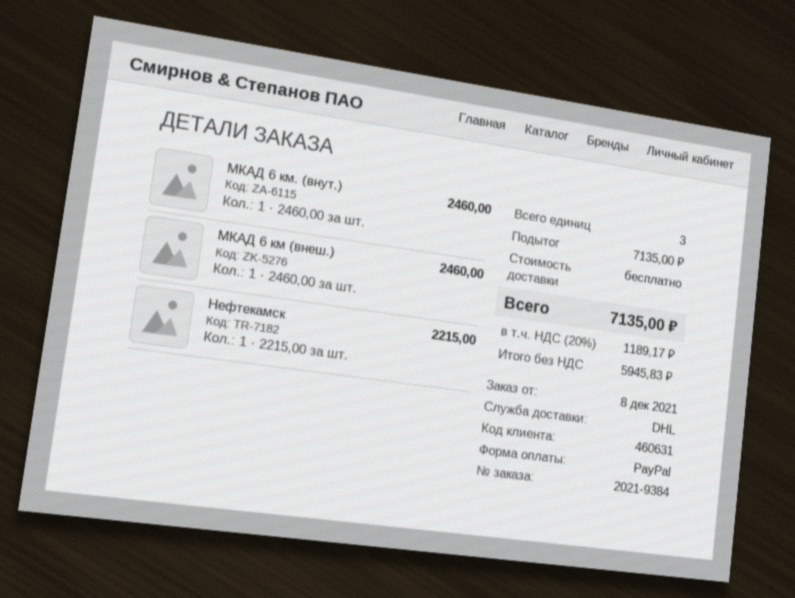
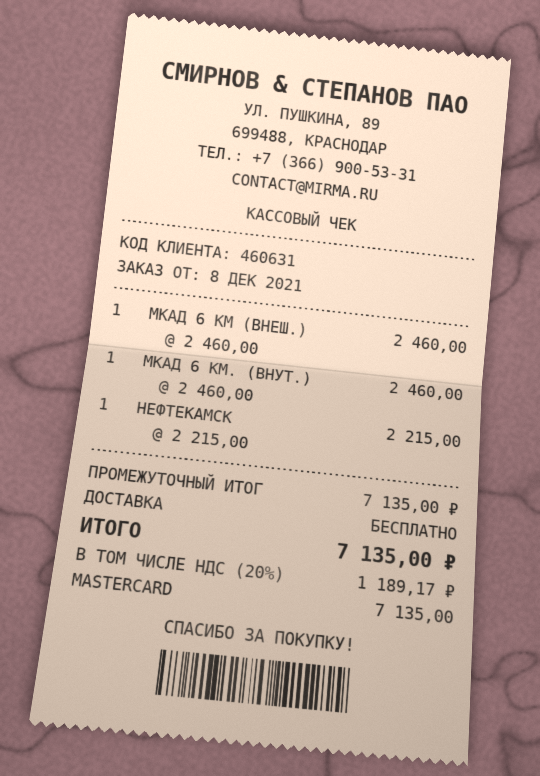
payment method: PayPal -> Mastercard

